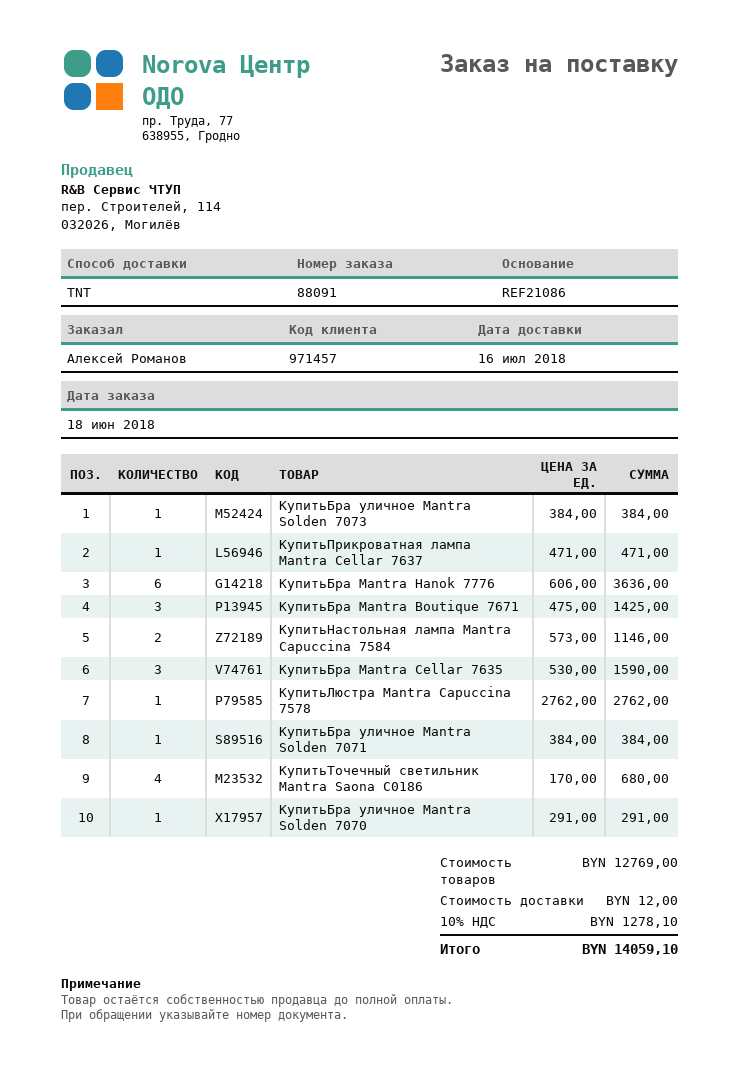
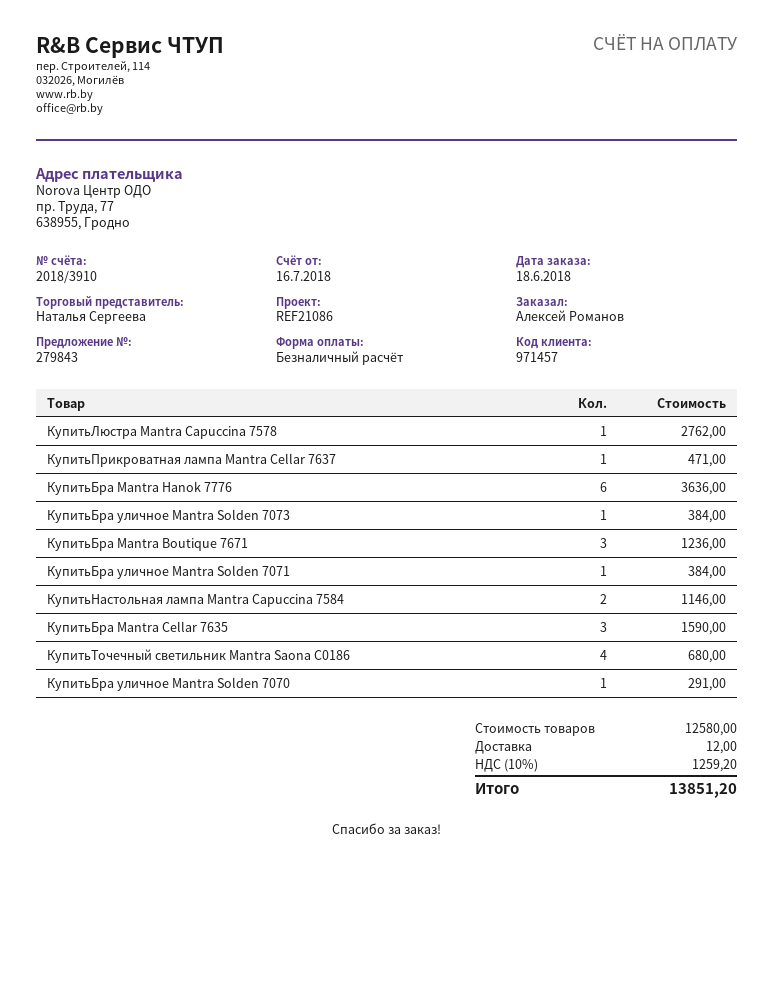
КупитьБра Mantra Boutique 7671: 3 for 1425.00 -> 3 for 1236.00
subtotal: 12769.00 -> 12580.00
tax: 10% = 1278.10 -> 10% = 1259.20
total: 14059.10 -> 13851.20

